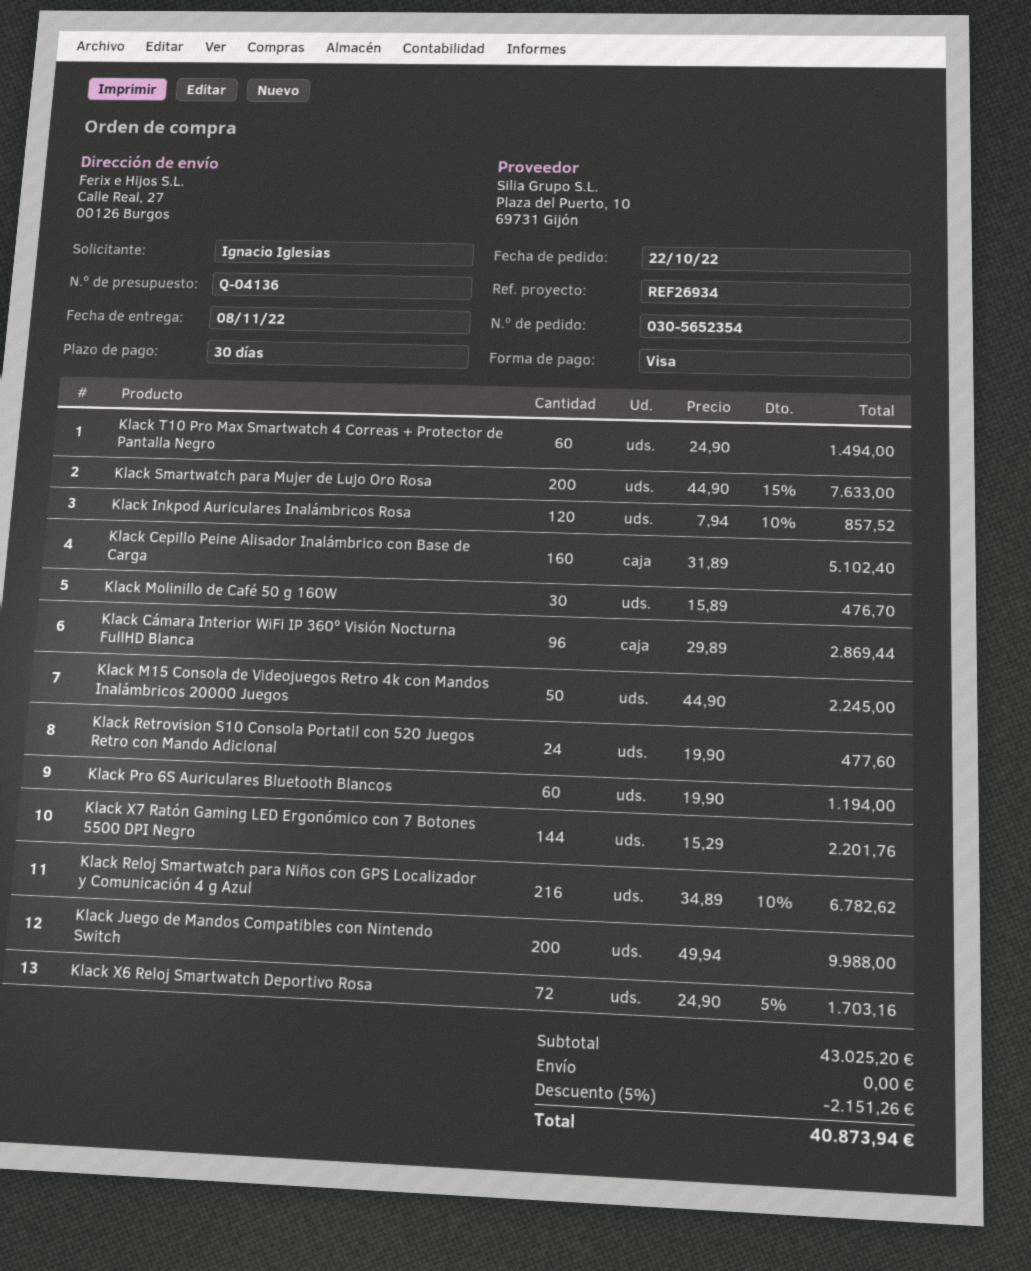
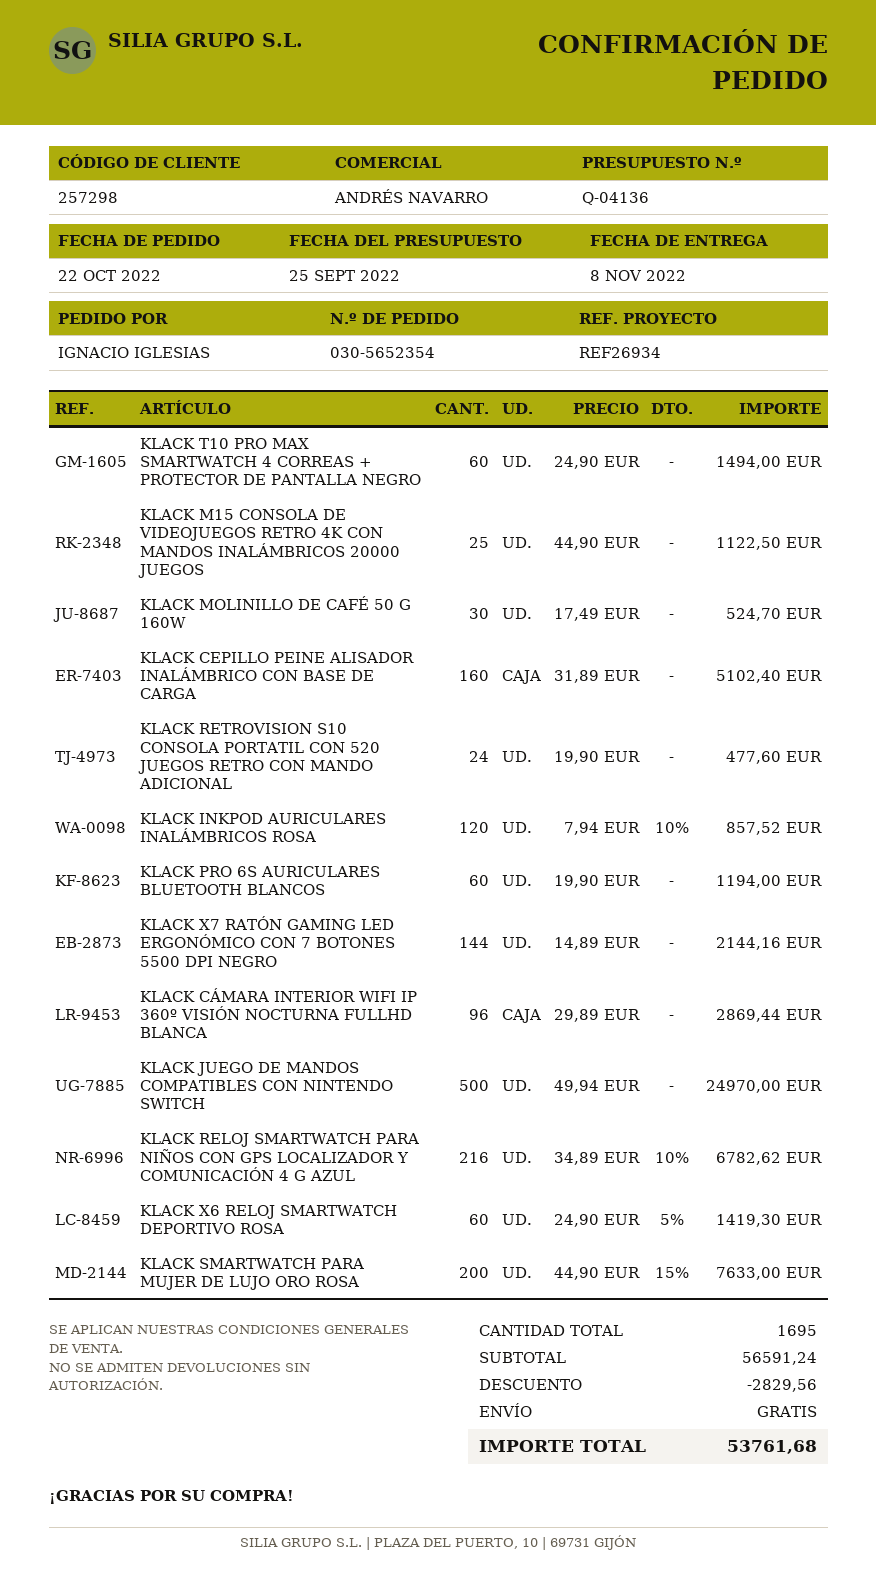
Klack Molinillo de Café 50 g 160W: 30 x 15.89 = 476.70 -> 30 x 17.49 = 524.70
Klack M15 Consola de Videojuegos Retro 4k con Mandos Inalámbricos 20000 Juegos: 50 x 44.90 = 2245.00 -> 25 x 44.90 = 1122.50
Klack X7 Ratón Gaming LED Ergonómico con 7 Botones 5500 DPI Negro: 144 x 15.29 = 2201.76 -> 144 x 14.89 = 2144.16
Klack Juego de Mandos Compatibles con Nintendo Switch: 200 x 49.94 = 9988.00 -> 500 x 49.94 = 24970.00
Klack X6 Reloj Smartwatch Deportivo Rosa: 72 x 24.90 - 5% = 1703.16 -> 60 x 24.90 - 5% = 1419.30
subtotal: 43025.20 -> 56591.24
discount: 2151.26 -> 2829.56
total: 40873.94 -> 53761.68

